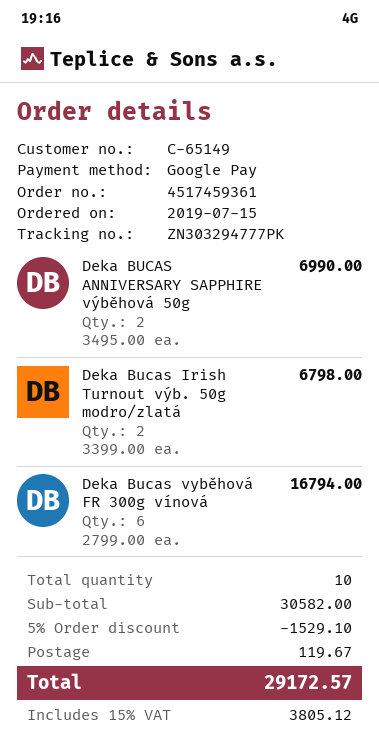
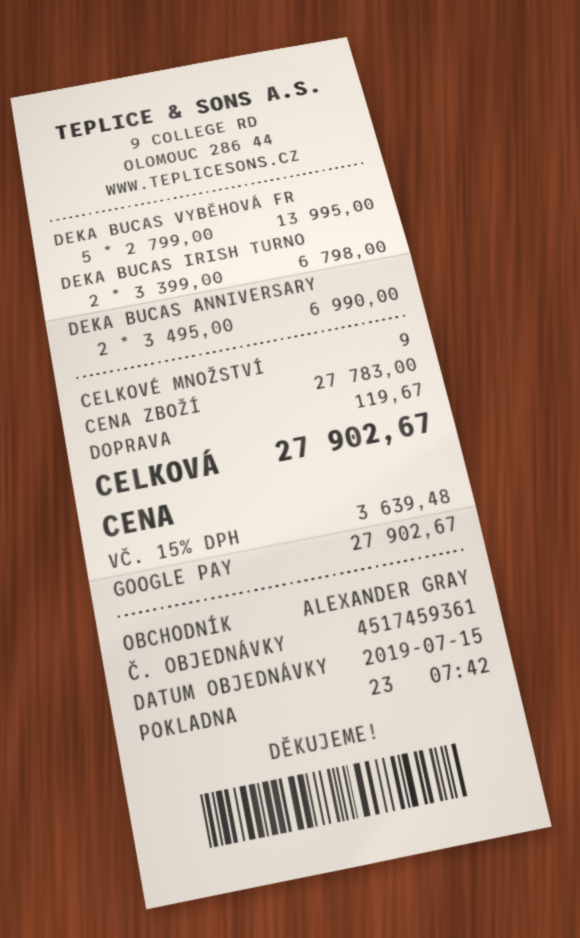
Deka Bucas vyběhová FR 300g vínová: 6 x 2799.00 = 16794.00 -> 5 x 2799.00 = 13995.00
total quantity: 10 -> 9
subtotal: 30582.00 -> 27783.00
discount: 5% = 1529.10 -> none
tax: 15% = 3805.12 -> 15% = 3639.48
total: 29172.57 -> 27902.67

